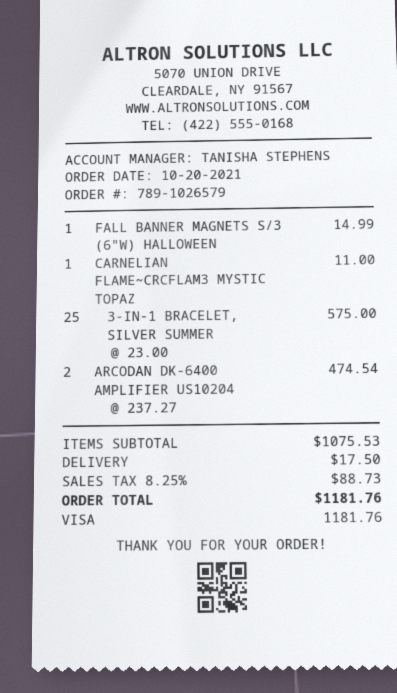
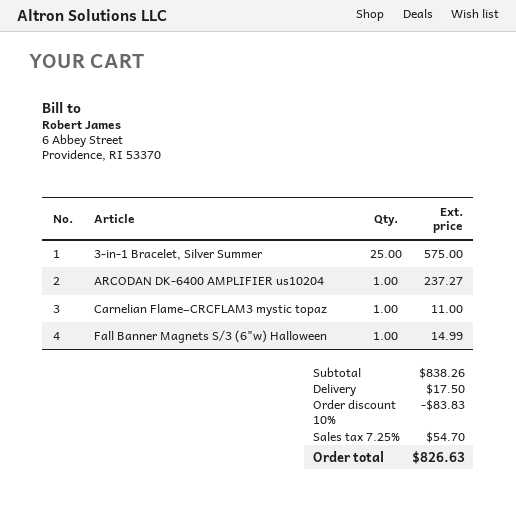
ARCODAN DK-6400 AMPLIFIER US10204: 2 for 474.54 -> 1 for 237.27
subtotal: 1075.53 -> 838.26
discount: none -> 10% = 83.83
tax: 8.25% = 88.73 -> 7.25% = 54.70
total: 1181.76 -> 826.63

